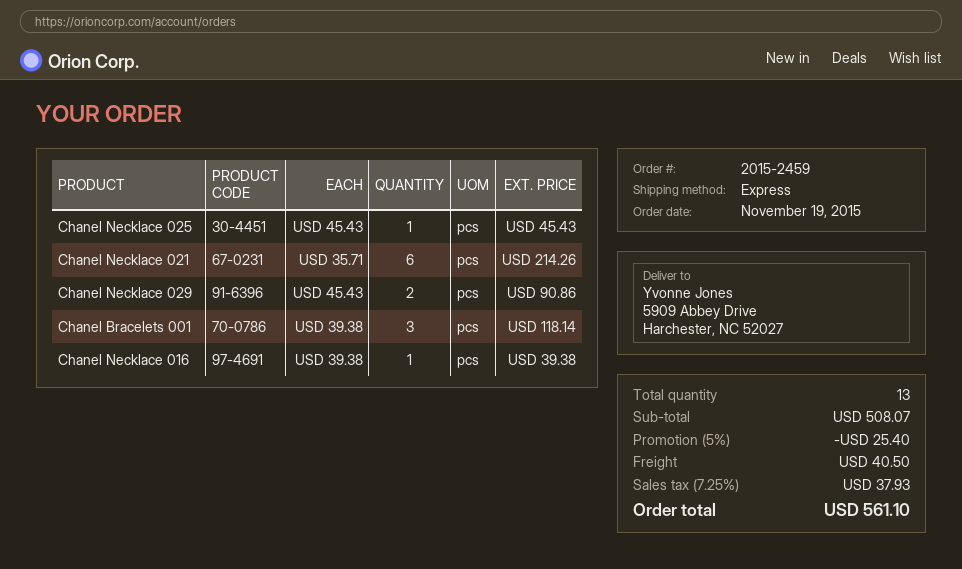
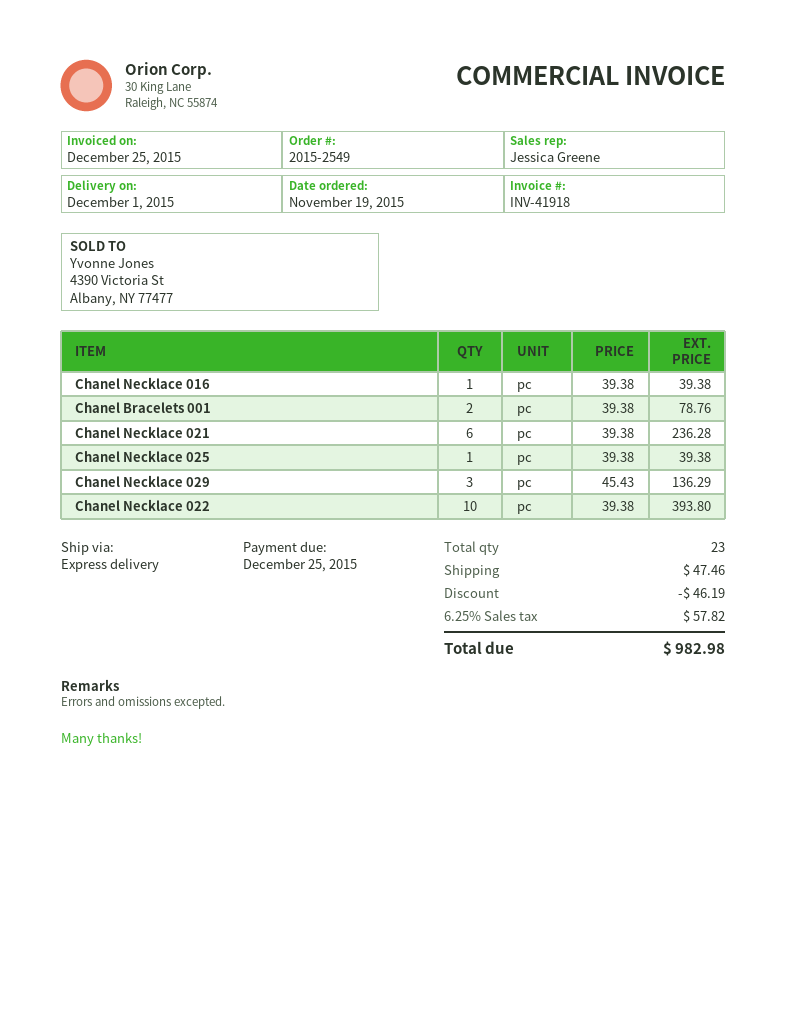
order number: 2015-2459 -> 2015-2549
Chanel Necklace 025: 1 x 45.43 = 45.43 -> 1 x 39.38 = 39.38
Chanel Necklace 021: 6 x 35.71 = 214.26 -> 6 x 39.38 = 236.28
Chanel Necklace 029: 2 x 45.43 = 90.86 -> 3 x 45.43 = 136.29
Chanel Bracelets 001: 3 x 39.38 = 118.14 -> 2 x 39.38 = 78.76
Chanel Necklace 022: none -> 10 x 39.38 = 393.80
total quantity: 13 -> 23
discount: 25.40 -> 46.19
shipping: 40.50 -> 47.46
tax: 7.25% = 37.93 -> 6.25% = 57.82
total: 561.10 -> 982.98

